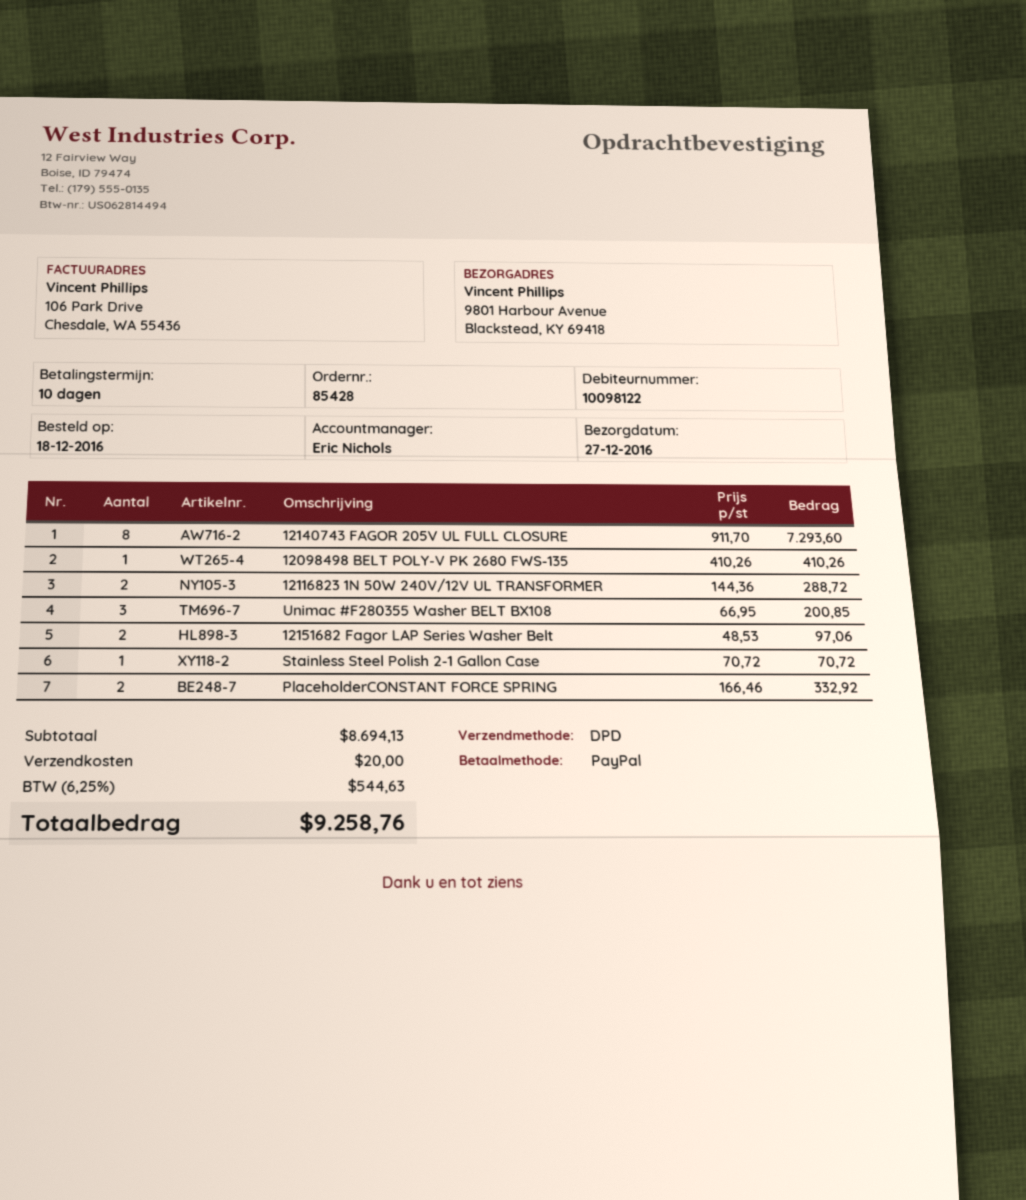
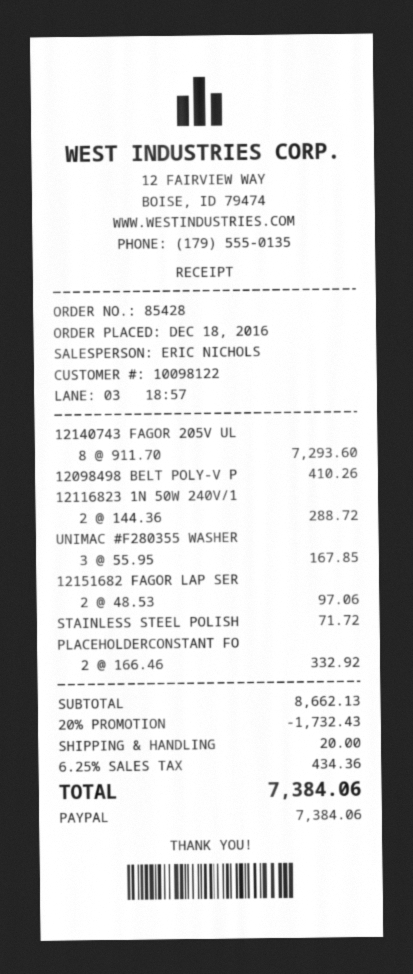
Unimac #F280355 Washer BELT BX108: 3 x 66.95 = 200.85 -> 3 x 55.95 = 167.85
Stainless Steel Polish 2-1 Gallon Case: 1 x 70.72 = 70.72 -> 1 x 71.72 = 71.72
subtotal: 8694.13 -> 8662.13
discount: none -> 20% = 1732.43
tax: 6.25% = 544.63 -> 6.25% = 434.36
total: 9258.76 -> 7384.06

